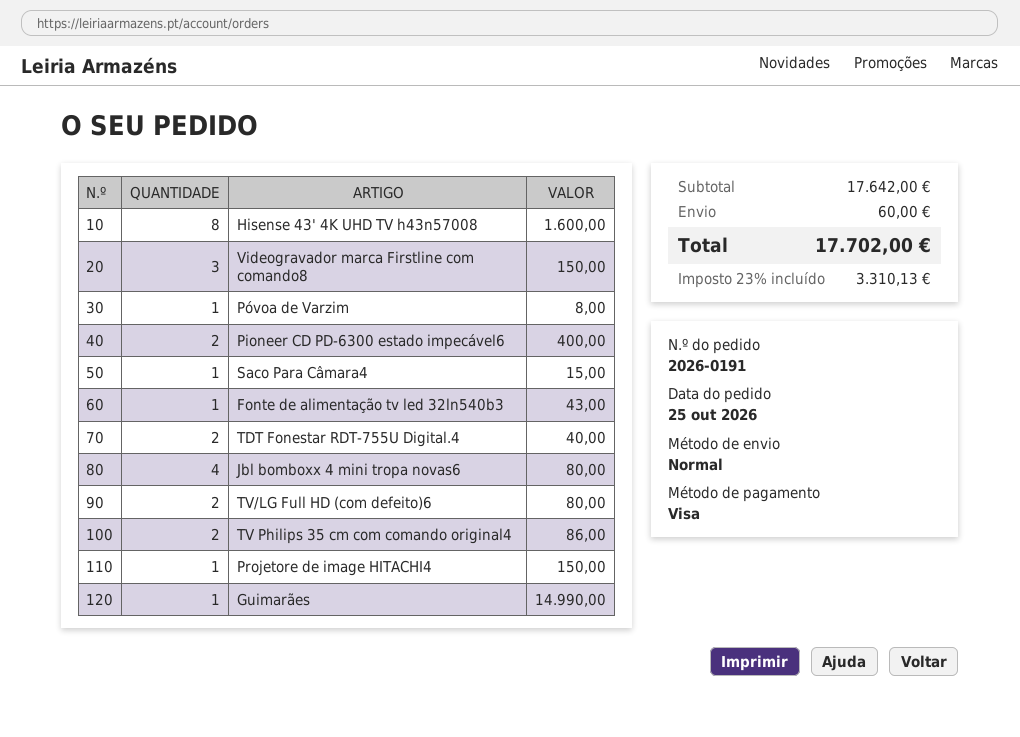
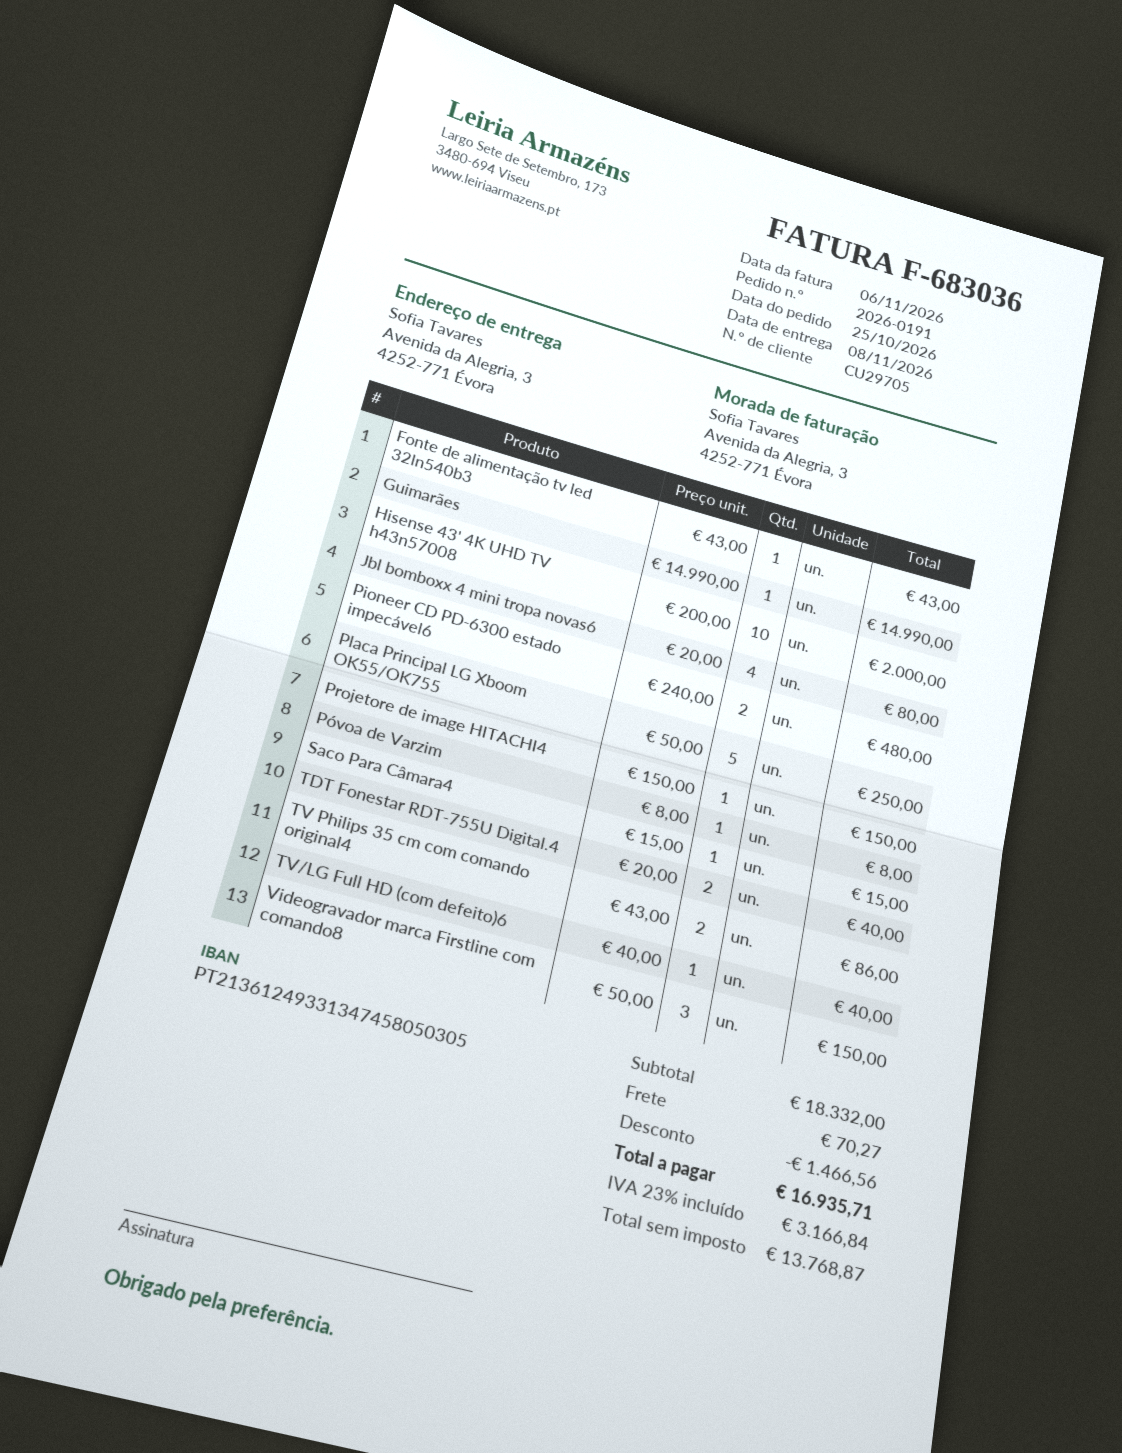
Hisense 43' 4K UHD TV h43n57008: 8 for 1600.00 -> 10 for 2000.00
Pioneer CD PD-6300 estado impecável6: 2 for 400.00 -> 2 for 480.00
TV/LG Full HD (com defeito)6: 2 for 80.00 -> 1 for 40.00
Placa Principal LG Xboom OK55/OK755: none -> 5 for 250.00
subtotal: 17642.00 -> 18332.00
discount: none -> 1466.56
shipping: 60.00 -> 70.27
tax: 23% = 3310.13 -> 23% = 3166.84
total: 17702.00 -> 16935.71

